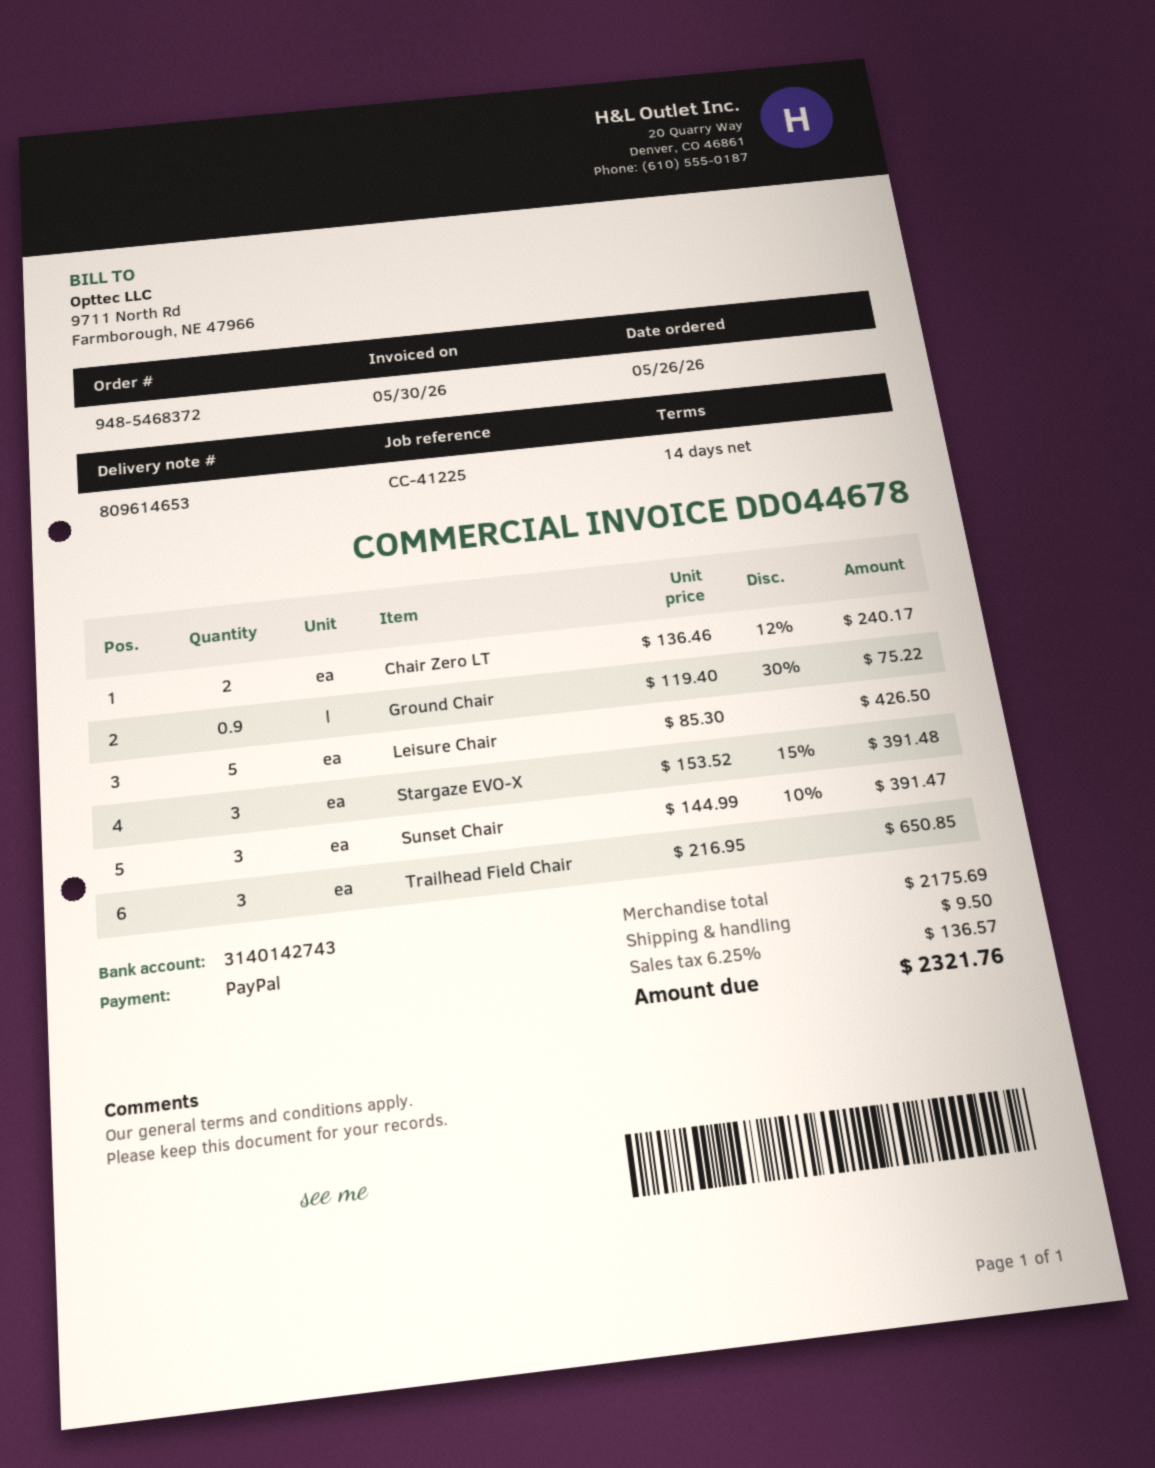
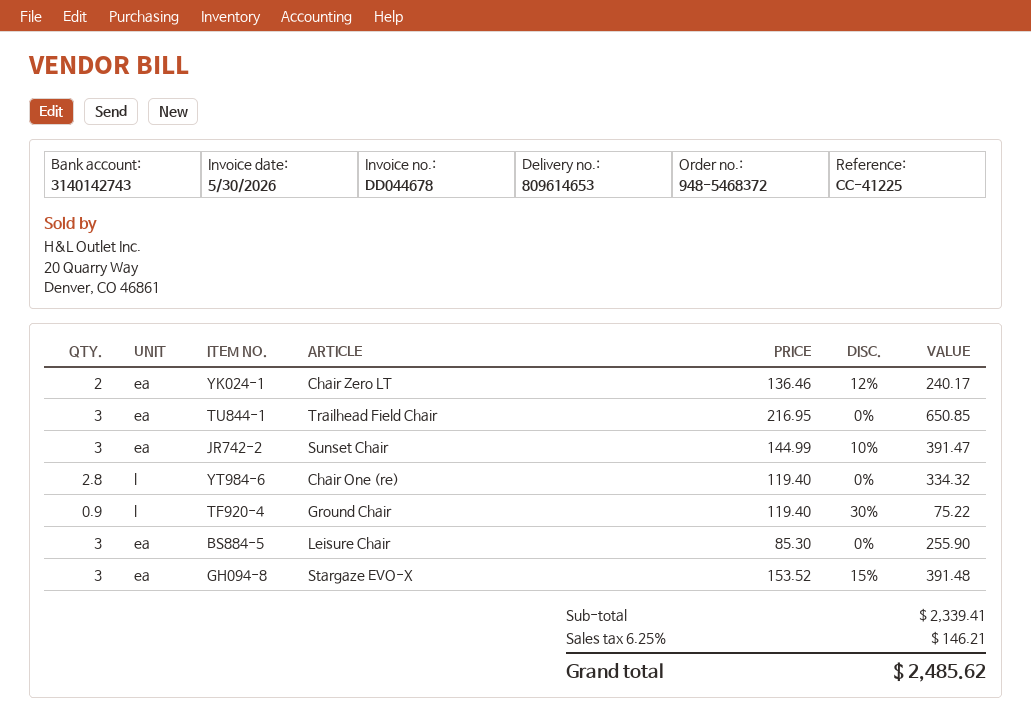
Leisure Chair: 5 x 85.30 = 426.50 -> 3 x 85.30 = 255.90
Chair One (re): none -> 2.8 x 119.40 = 334.32
subtotal: 2175.69 -> 2339.41
shipping: 9.50 -> none
tax: 6.25% = 136.57 -> 6.25% = 146.21
total: 2321.76 -> 2485.62

